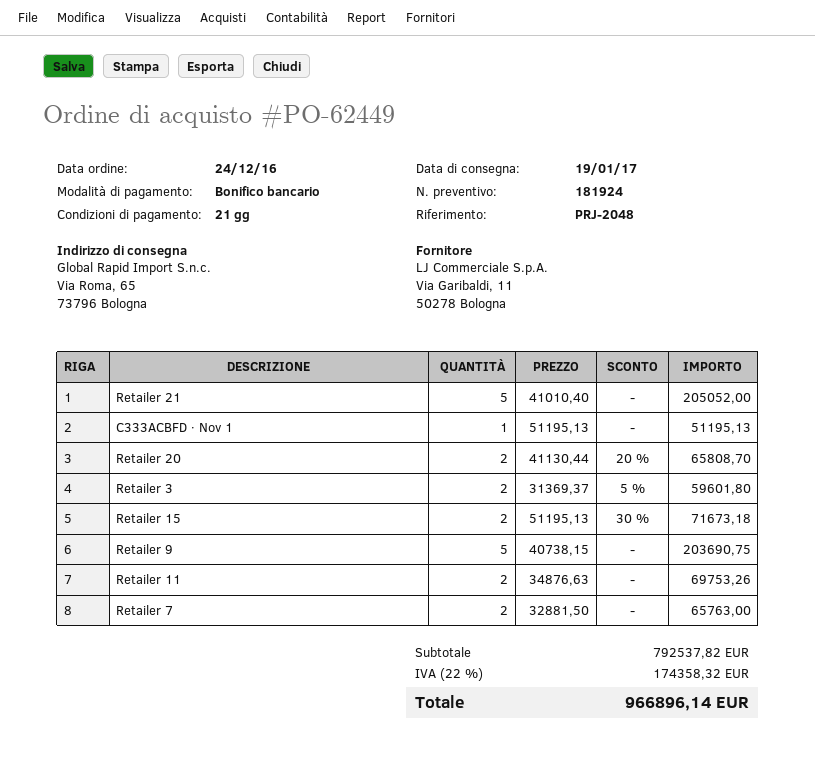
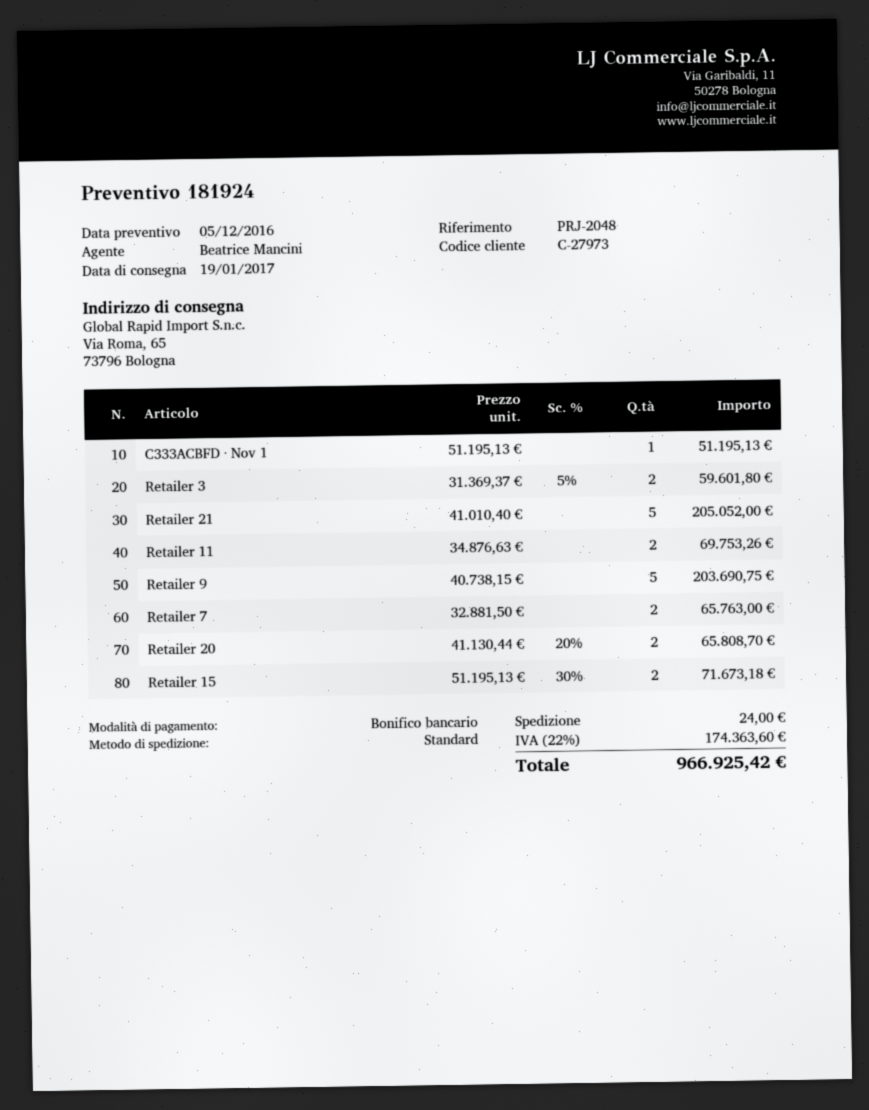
shipping: none -> 24.00
tax: 22% = 174358.32 -> 22% = 174363.60
total: 966896.14 -> 966925.42

